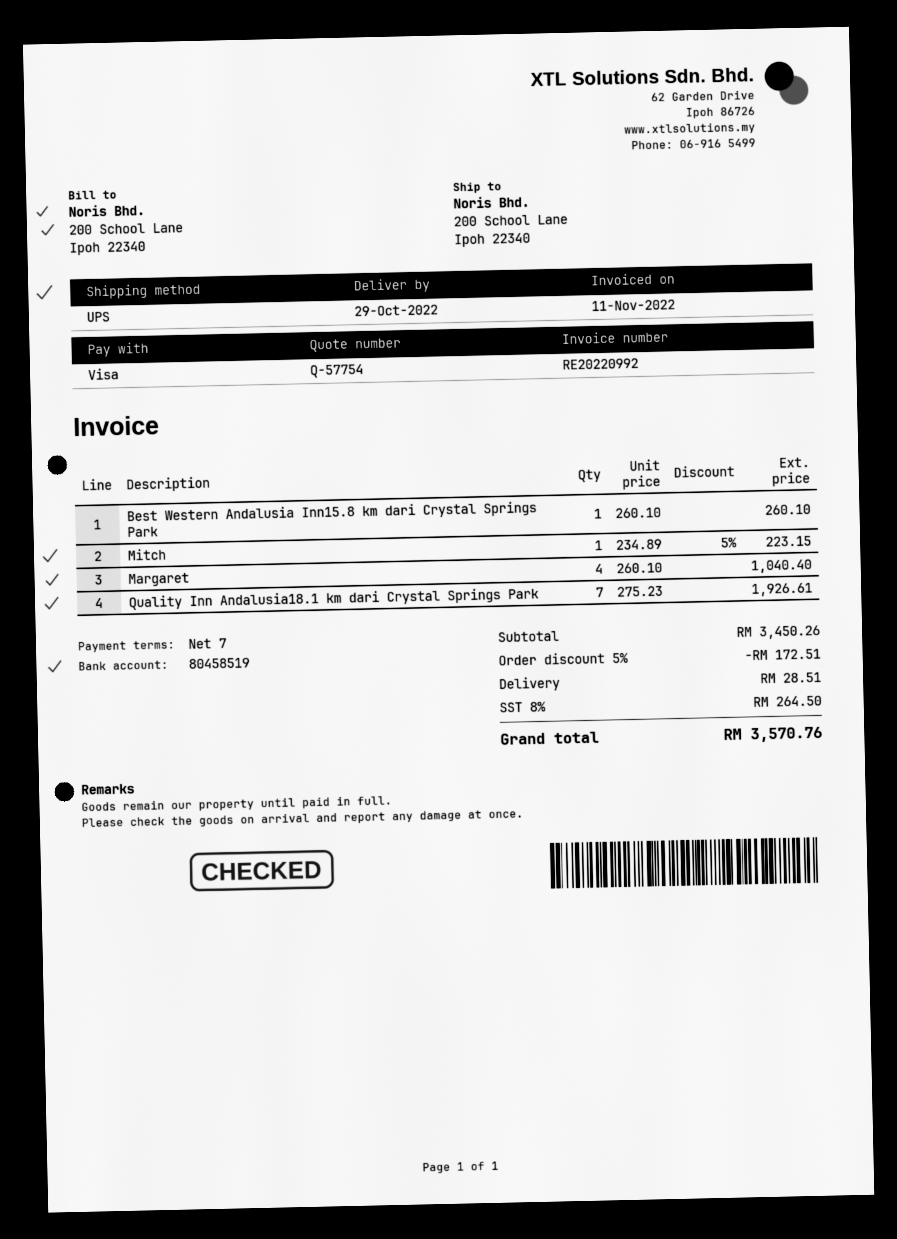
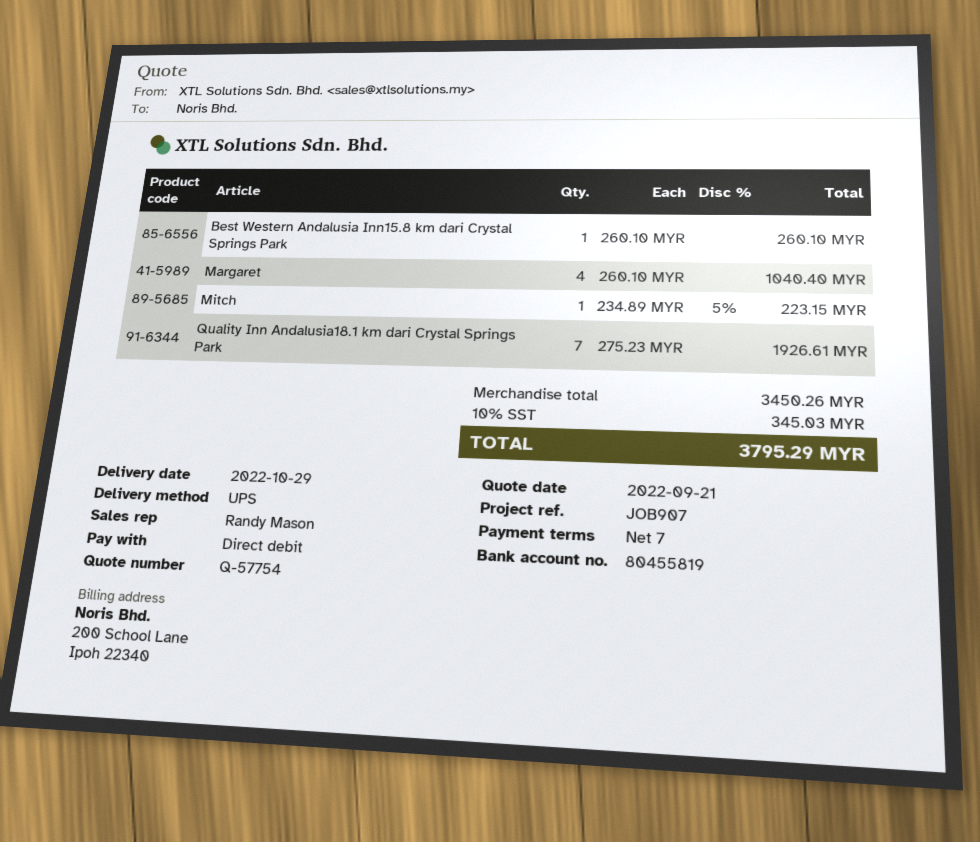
payment method: Visa -> direct debit
bank account: 80458519 -> 80455819
discount: 5% = 172.51 -> none
shipping: 28.51 -> none
tax: 8% = 264.50 -> 10% = 345.03
total: 3570.76 -> 3795.29

